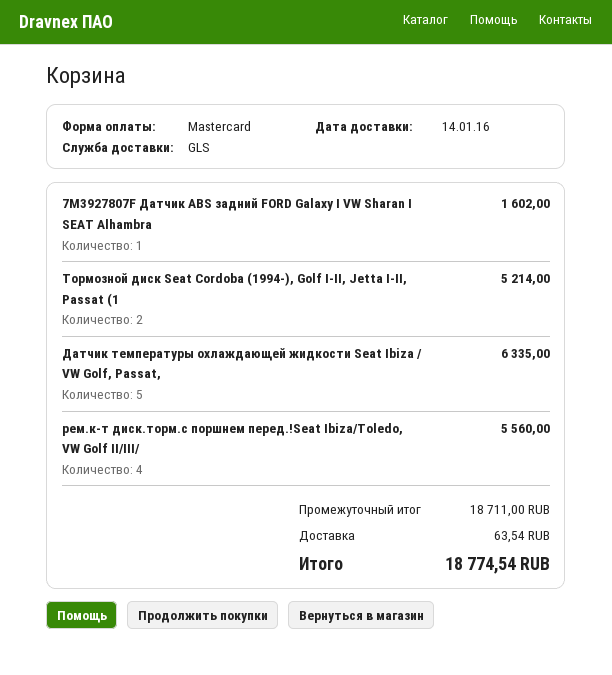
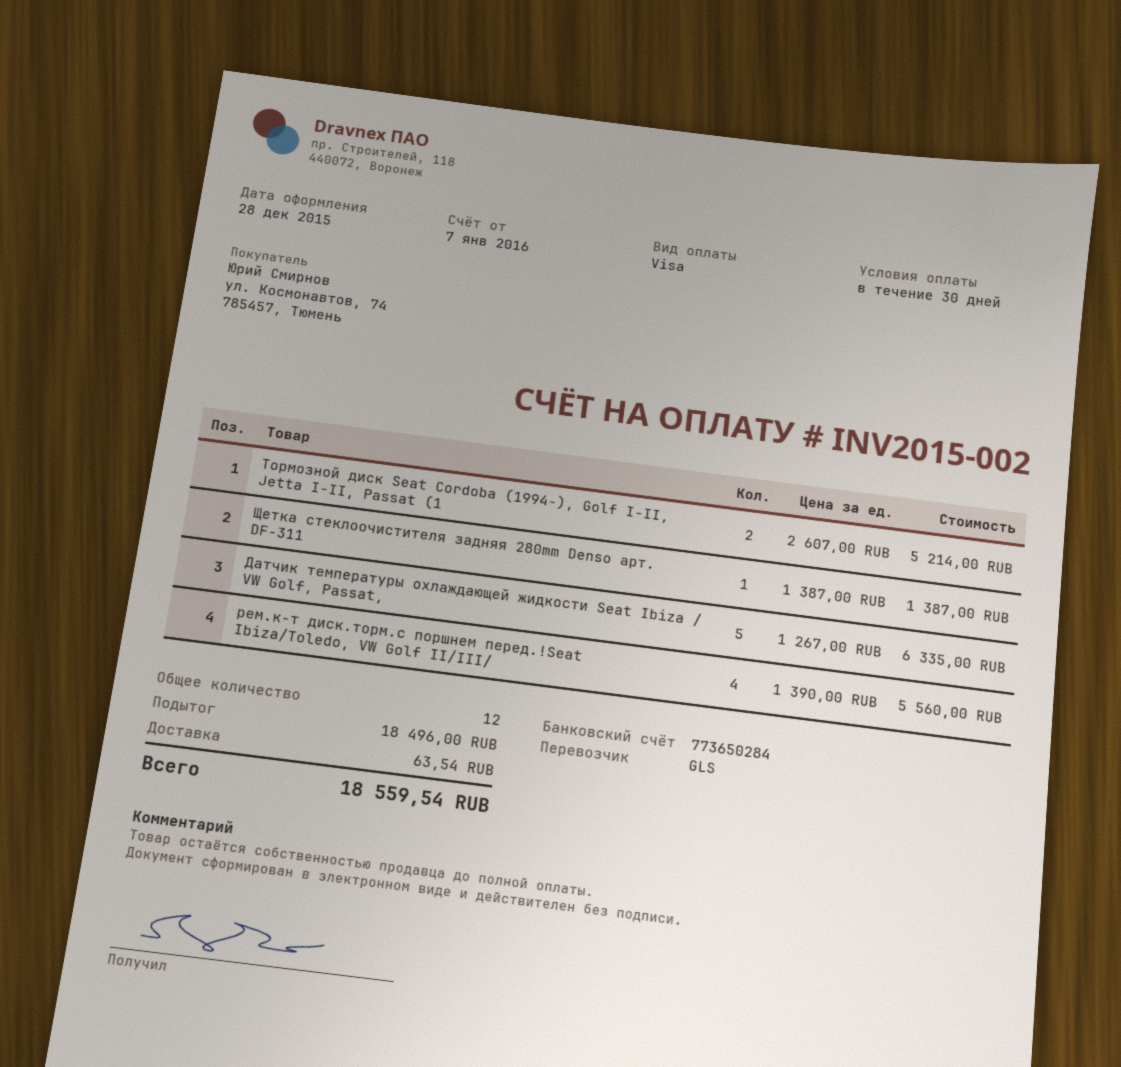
payment method: Mastercard -> Visa
7M3927807F Датчик ABS задний FORD Galaxy I VW Sharan I SEAT Alhambra: 1 for 1602.00 -> none
Щетка стеклоочистителя задняя 280mm Denso арт. DF-311: none -> 1 for 1387.00
subtotal: 18711.00 -> 18496.00
total: 18774.54 -> 18559.54

